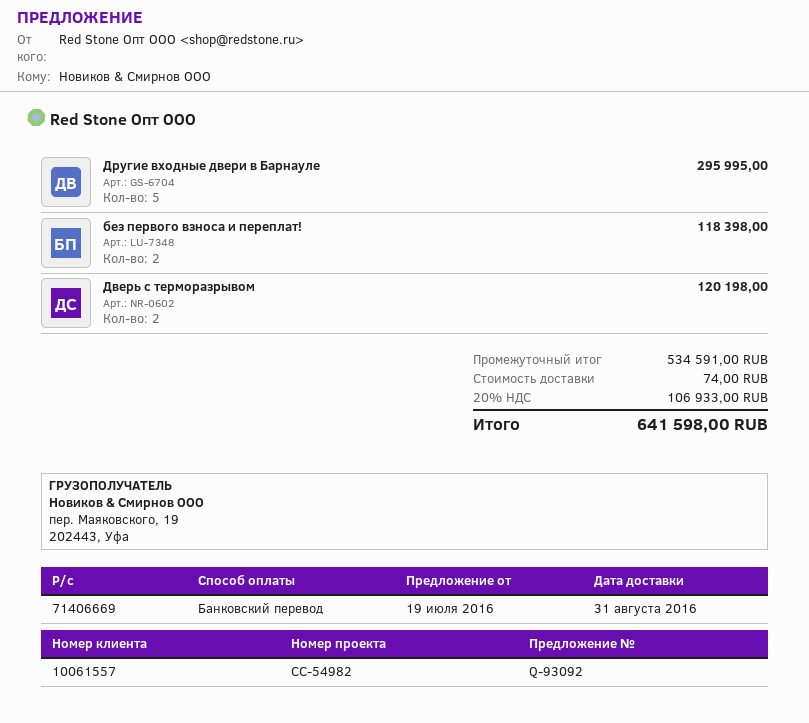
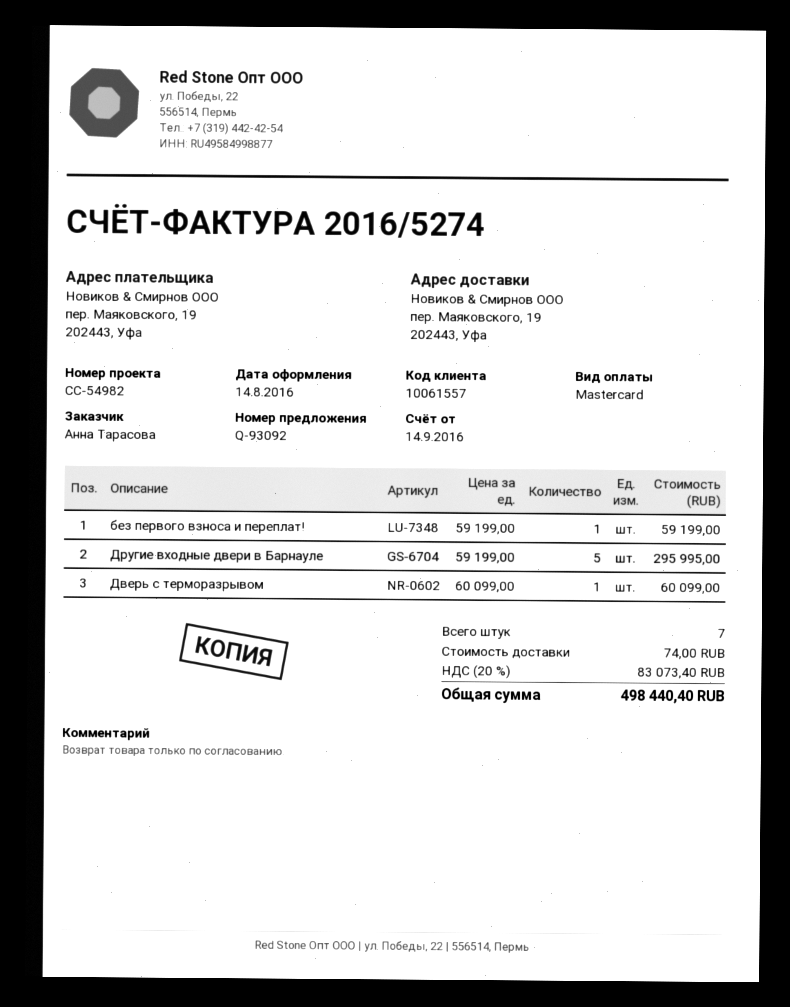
payment method: bank transfer -> Mastercard
без первого взноса и переплат!: 2 for 118398.00 -> 1 for 59199.00
Дверь с терморазрывом: 2 for 120198.00 -> 1 for 60099.00
tax: 20% = 106933.00 -> 20% = 83073.40
total: 641598.00 -> 498440.40

